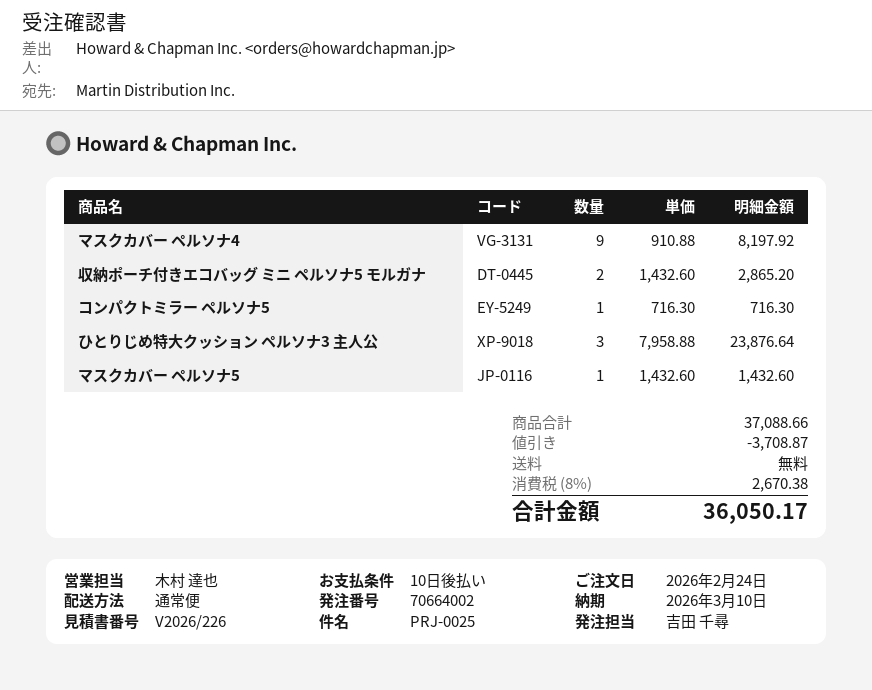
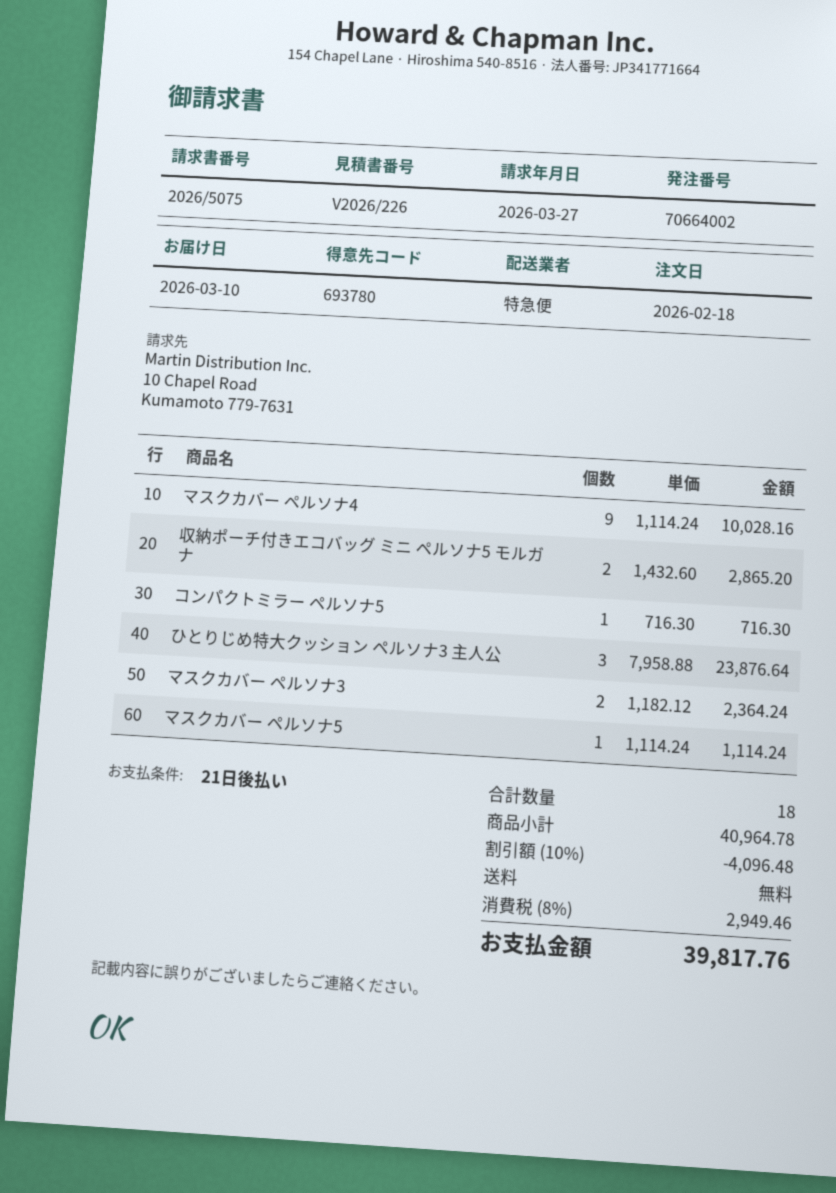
order date: 2026-02-24 -> 2026-02-18
payment terms: 10 days -> 21 days
shipping method: standard -> express
マスクカバー ペルソナ4: 9 x 910.88 = 8197.92 -> 9 x 1114.24 = 10028.16
マスクカバー ペルソナ5: 1 x 1432.60 = 1432.60 -> 1 x 1114.24 = 1114.24
マスクカバー ペルソナ3: none -> 2 x 1182.12 = 2364.24
subtotal: 37088.66 -> 40964.78
discount: 3708.87 -> 4096.48
tax: 8% = 2670.38 -> 8% = 2949.46
total: 36050.17 -> 39817.76

